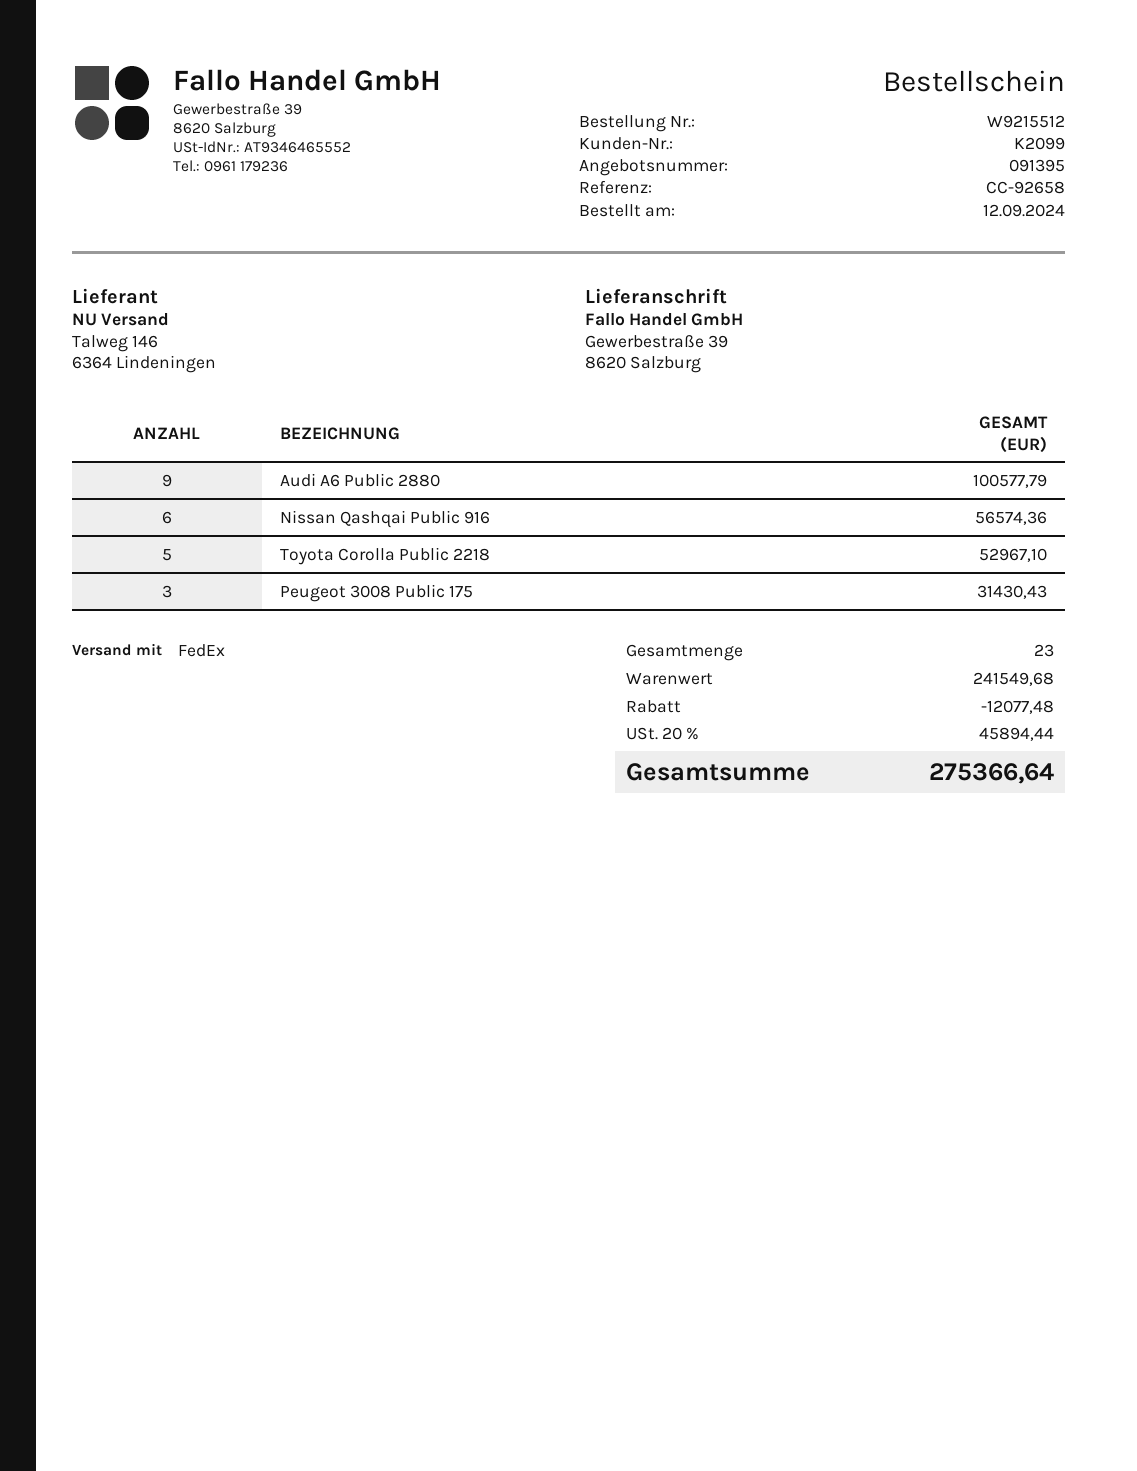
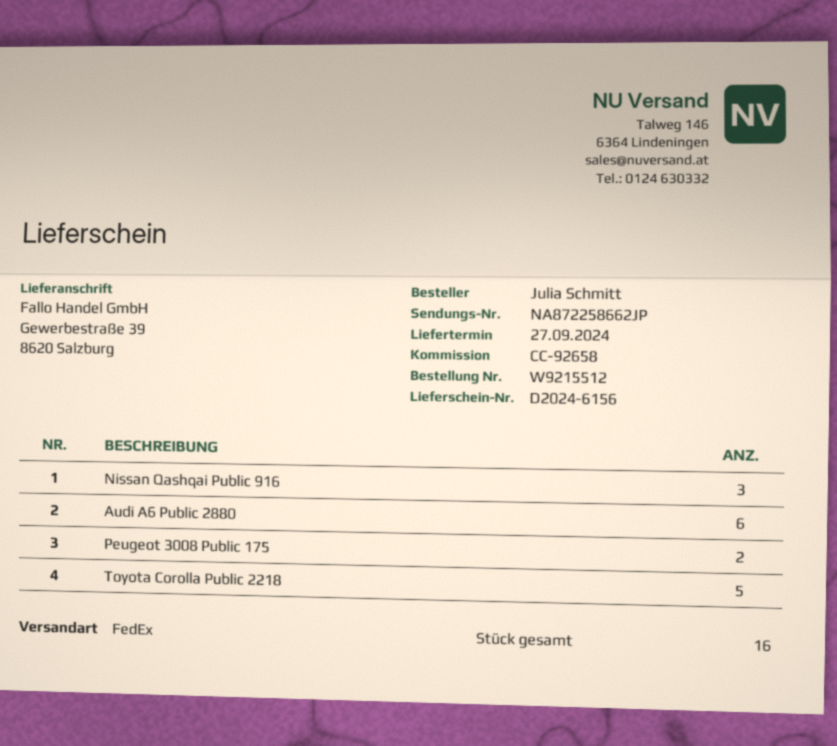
Audi A6 Public 2880: 9 -> 6
Nissan Qashqai Public 916: 6 -> 3
Peugeot 3008 Public 175: 3 -> 2
total quantity: 23 -> 16

